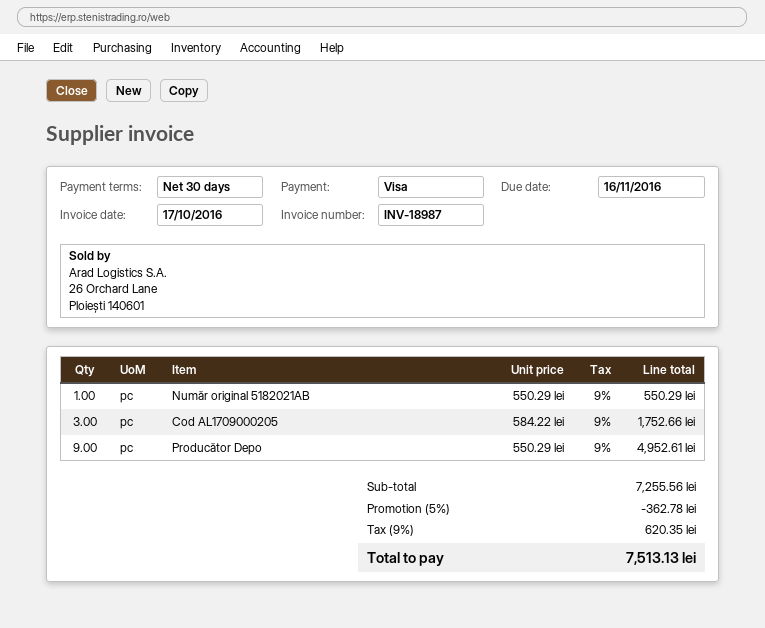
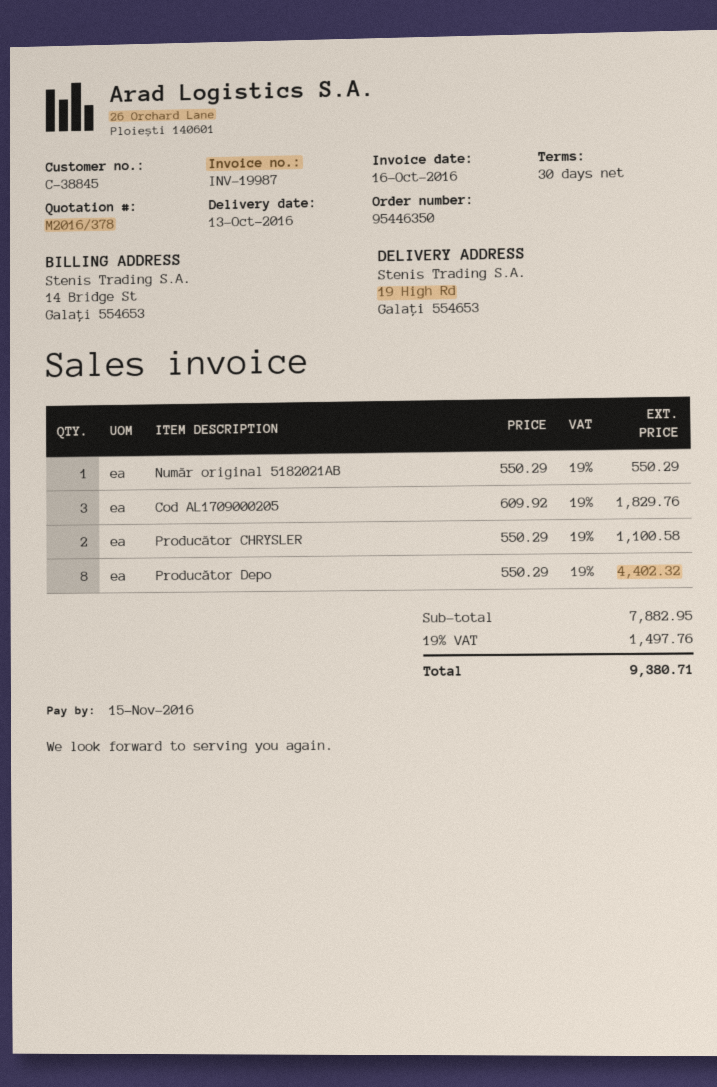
invoice number: INV-18987 -> INV-19987
invoice date: 2016-10-17 -> 2016-10-16
due date: 2016-11-16 -> 2016-11-15
Cod AL1709000205: 3 x 584.22 = 1752.66 -> 3 x 609.92 = 1829.76
Producător Depo: 9 x 550.29 = 4952.61 -> 8 x 550.29 = 4402.32
Producător CHRYSLER: none -> 2 x 550.29 = 1100.58
subtotal: 7255.56 -> 7882.95
discount: 5% = 362.78 -> none
tax: 9% = 620.35 -> 19% = 1497.76
total: 7513.13 -> 9380.71

